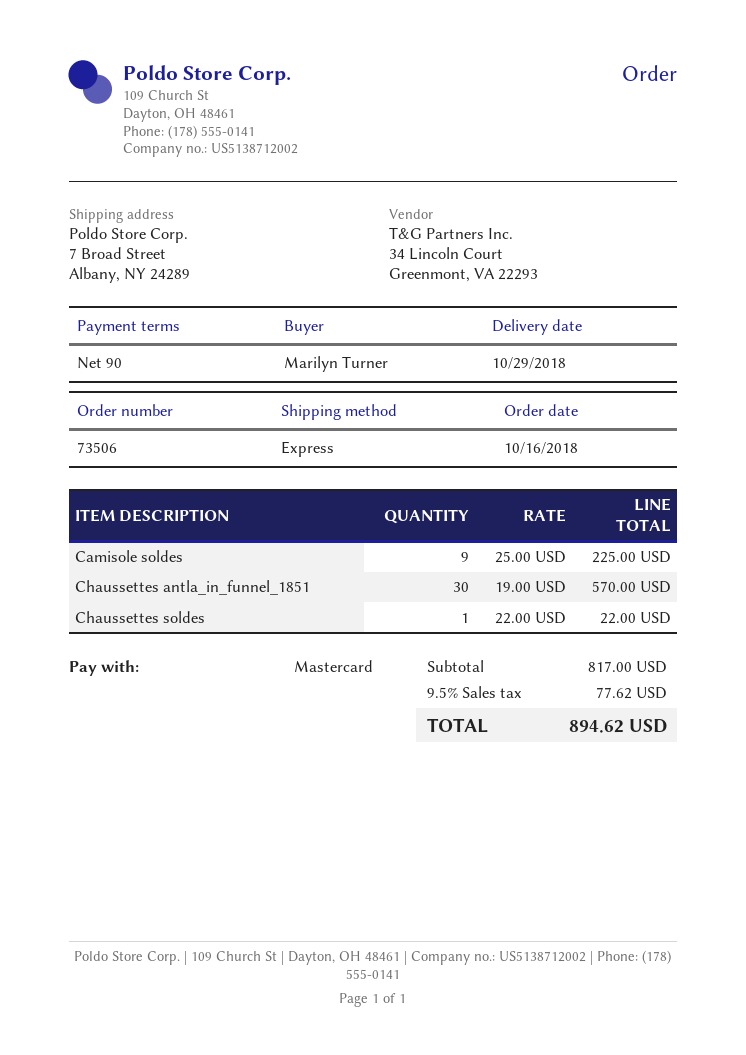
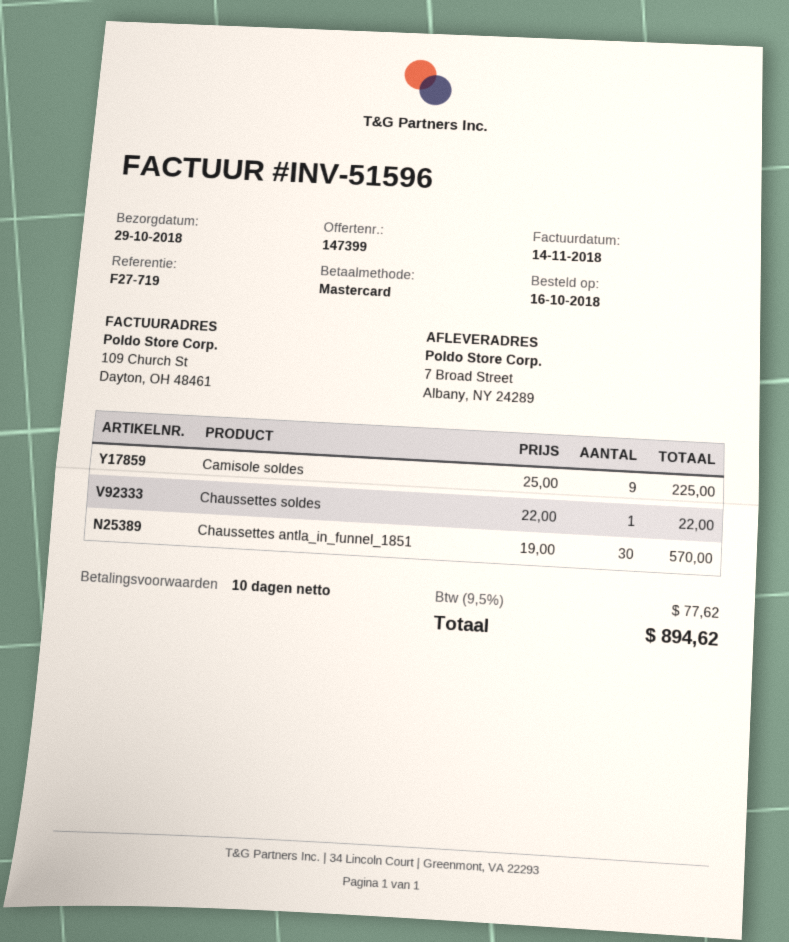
payment terms: 90 days -> 10 days

